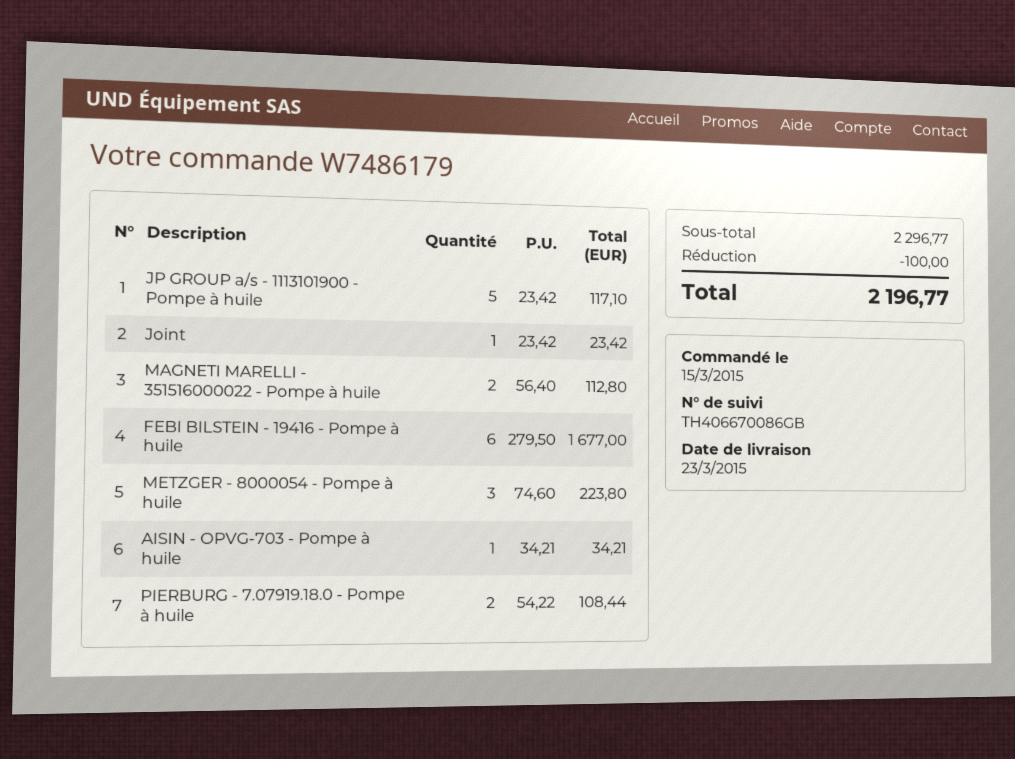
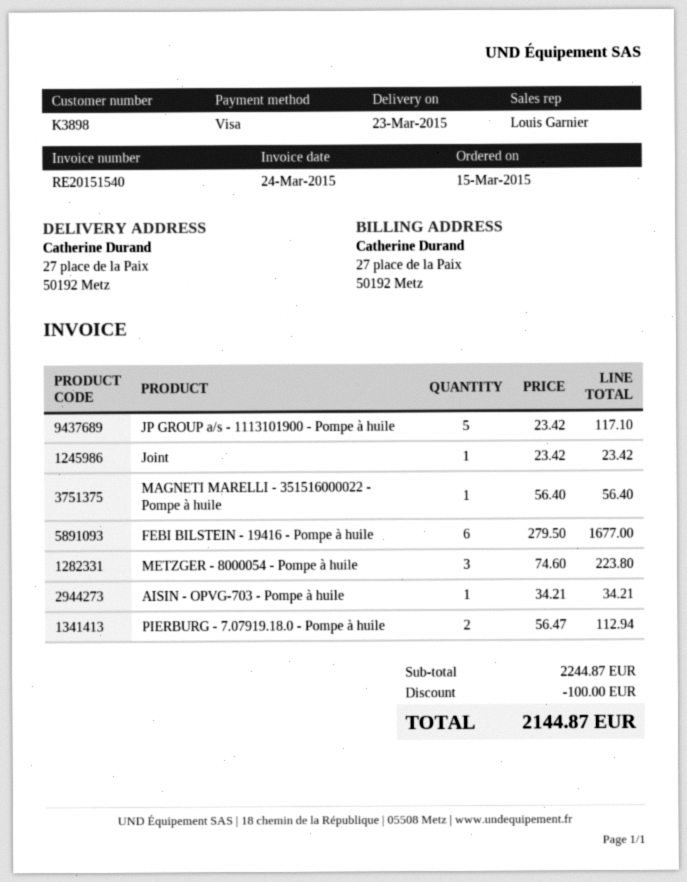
MAGNETI MARELLI - 351516000022 - Pompe à huile: 2 x 56.40 = 112.80 -> 1 x 56.40 = 56.40
PIERBURG - 7.07919.18.0 - Pompe à huile: 2 x 54.22 = 108.44 -> 2 x 56.47 = 112.94
subtotal: 2296.77 -> 2244.87
total: 2196.77 -> 2144.87

